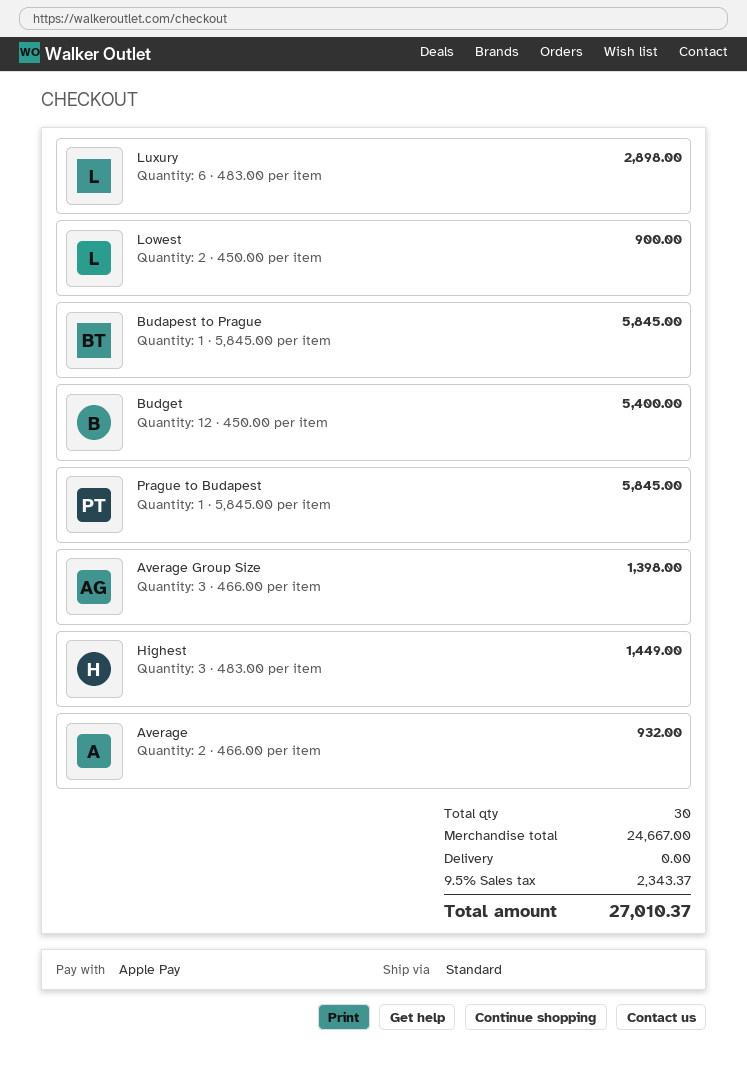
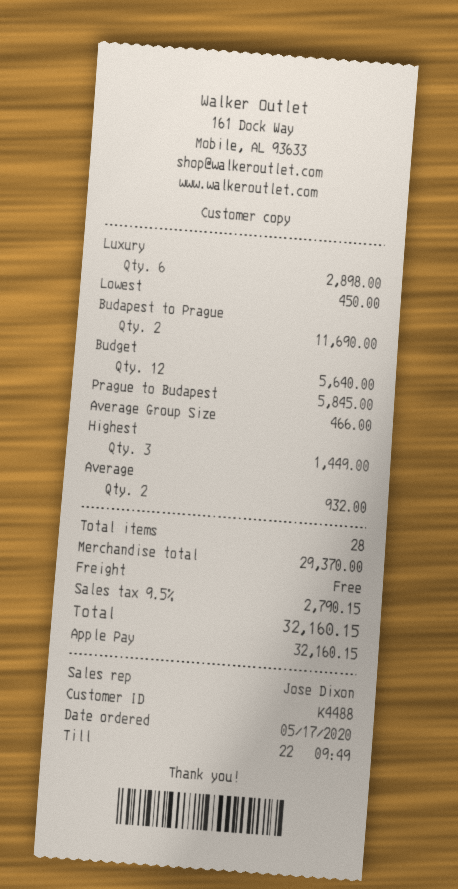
Lowest: 2 for 900.00 -> 1 for 450.00
Budapest to Prague: 1 for 5845.00 -> 2 for 11690.00
Budget: 12 for 5400.00 -> 12 for 5640.00
Average Group Size: 3 for 1398.00 -> 1 for 466.00
total quantity: 30 -> 28
subtotal: 24667.00 -> 29370.00
tax: 9.5% = 2343.37 -> 9.5% = 2790.15
total: 27010.37 -> 32160.15

